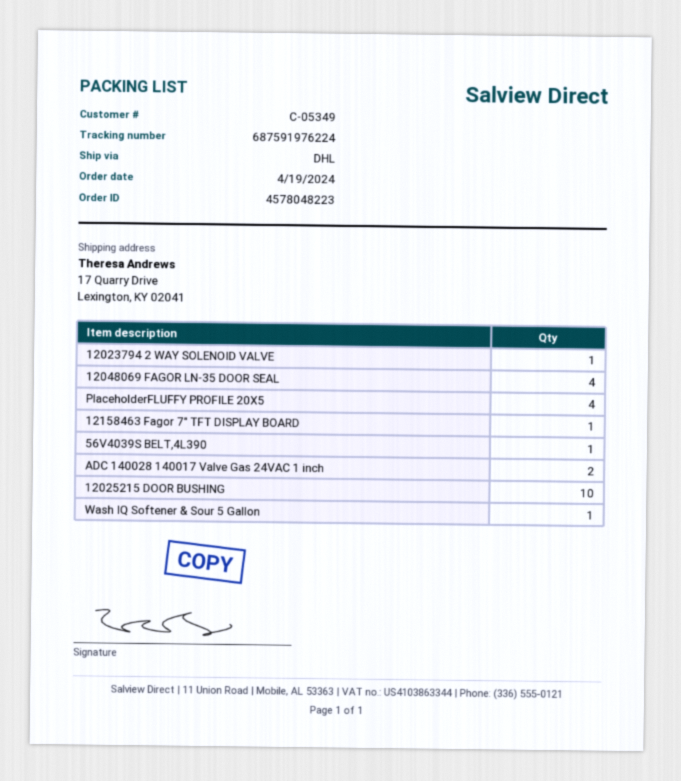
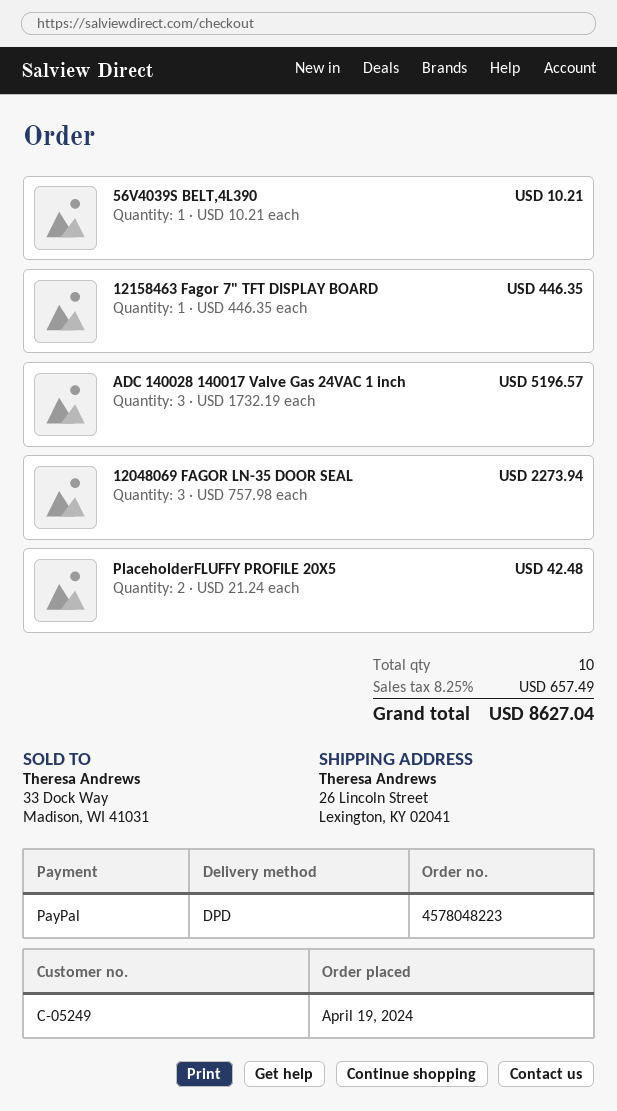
customer number: C-05349 -> C-05249
shipping method: DHL -> DPD
ship to: 17 Quarry Drive, Lexington, KY 02041 -> 26 Lincoln Street, Lexington, KY 02041
12023794 2 WAY SOLENOID VALVE: 1 -> none
12048069 FAGOR LN-35 DOOR SEAL: 4 -> 3
PlaceholderFLUFFY PROFILE 20X5: 4 -> 2
ADC 140028 140017 Valve Gas 24VAC 1 inch: 2 -> 3
12025215 DOOR BUSHING: 10 -> none
Wash IQ Softener & Sour 5 Gallon: 1 -> none

